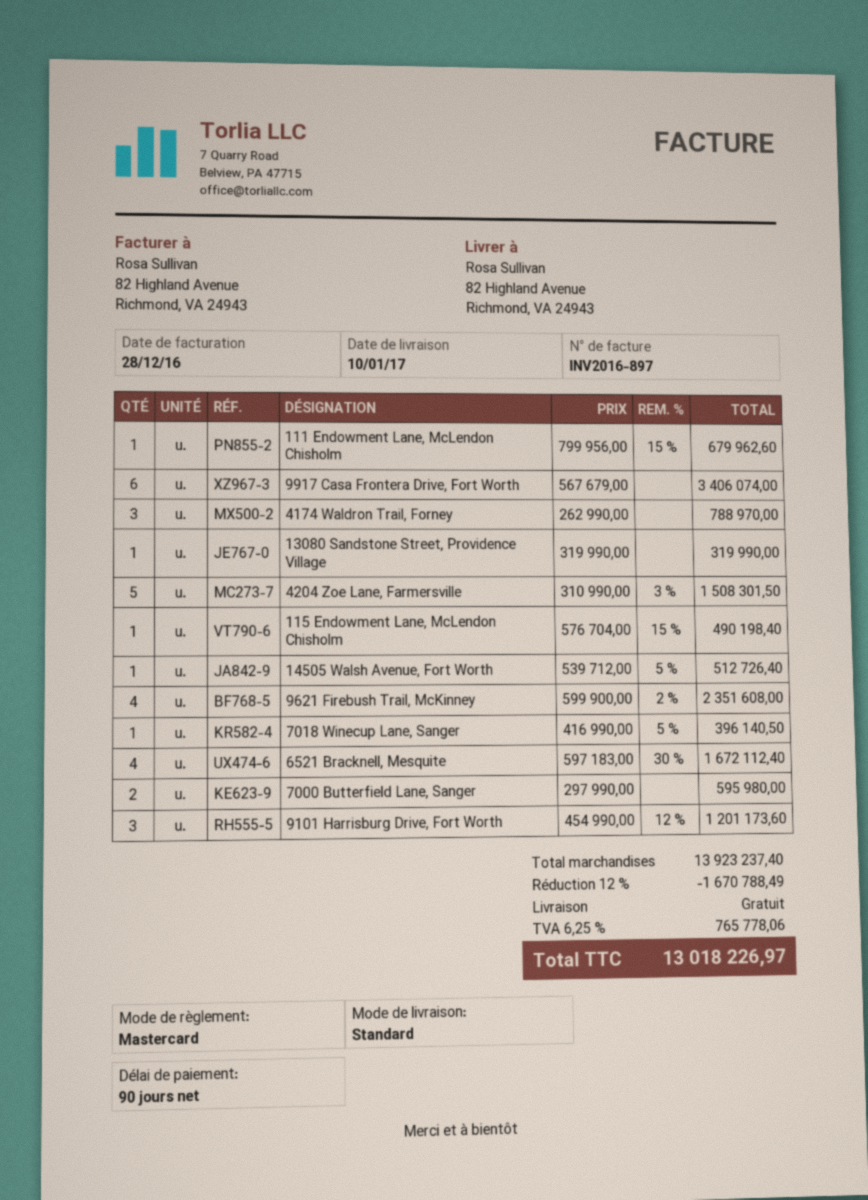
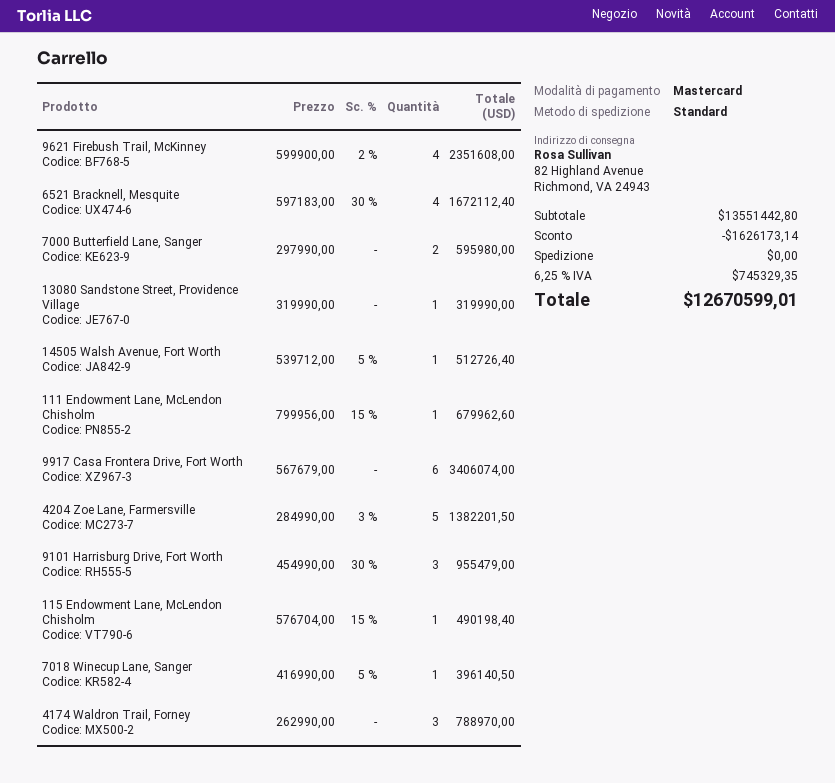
4204 Zoe Lane, Farmersville: 5 x 310990.00 - 3% = 1508301.50 -> 5 x 284990.00 - 3% = 1382201.50
9101 Harrisburg Drive, Fort Worth: 3 x 454990.00 - 12% = 1201173.60 -> 3 x 454990.00 - 30% = 955479.00
subtotal: 13923237.40 -> 13551442.80
discount: 1670788.49 -> 1626173.14
tax: 6.25% = 765778.06 -> 6.25% = 745329.35
total: 13018226.97 -> 12670599.01

